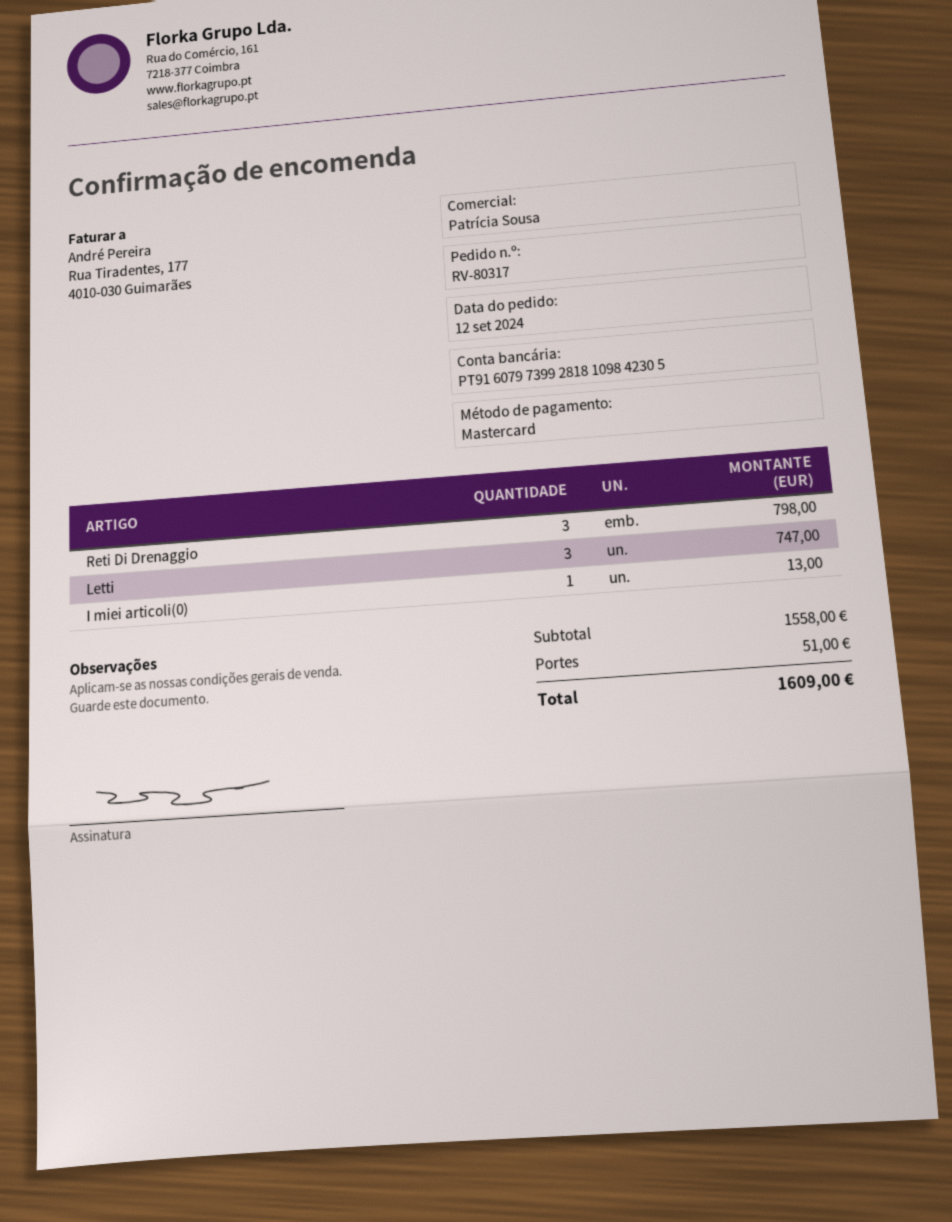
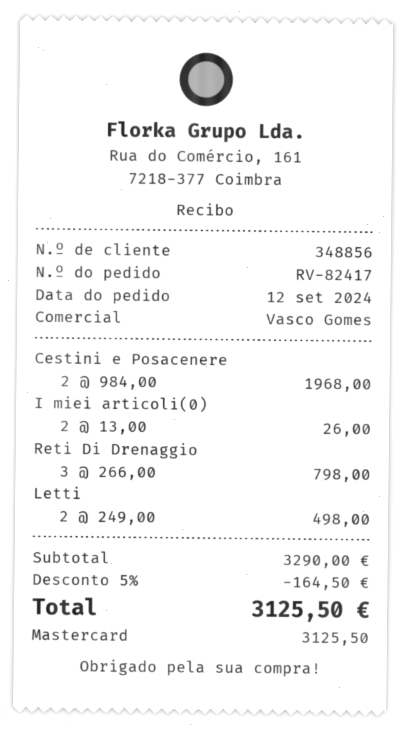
order number: RV-80317 -> RV-82417
sales rep: Patrícia Sousa -> Vasco Gomes
Letti: 3 for 747.00 -> 2 for 498.00
I miei articoli(0): 1 for 13.00 -> 2 for 26.00
Cestini e Posacenere: none -> 2 for 1968.00
subtotal: 1558.00 -> 3290.00
discount: none -> 5% = 164.50
shipping: 51.00 -> none
total: 1609.00 -> 3125.50

